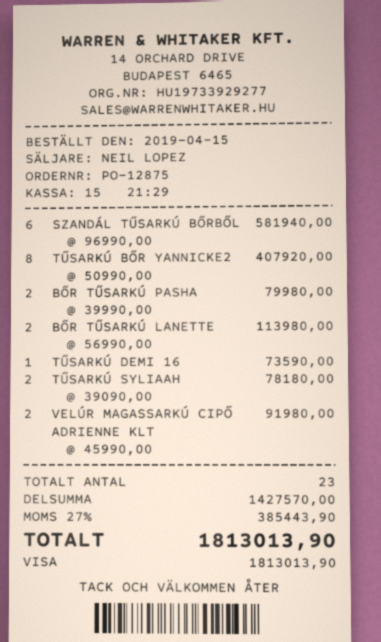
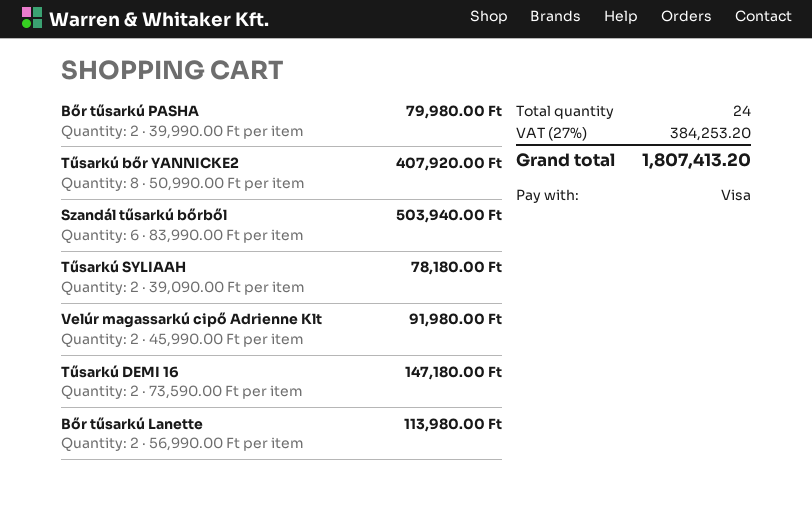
SZANDÁL TŰSARKÚ BŐRBŐL: 6 x 96990.00 = 581940.00 -> 6 x 83990.00 = 503940.00
TŰSARKÚ DEMI 16: 1 x 73590.00 = 73590.00 -> 2 x 73590.00 = 147180.00
total quantity: 23 -> 24
tax: 27% = 385443.90 -> 27% = 384253.20
total: 1813013.90 -> 1807413.20

